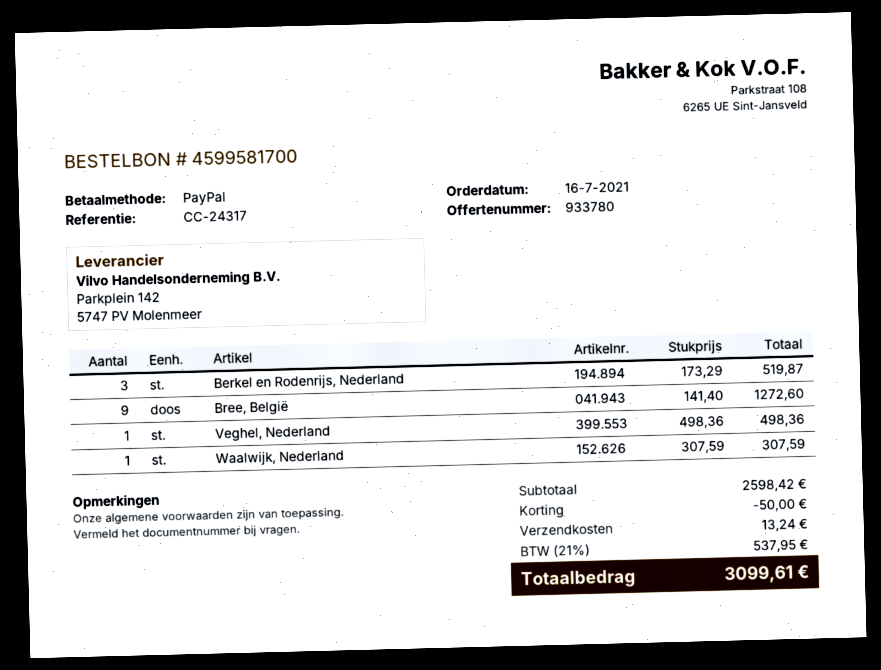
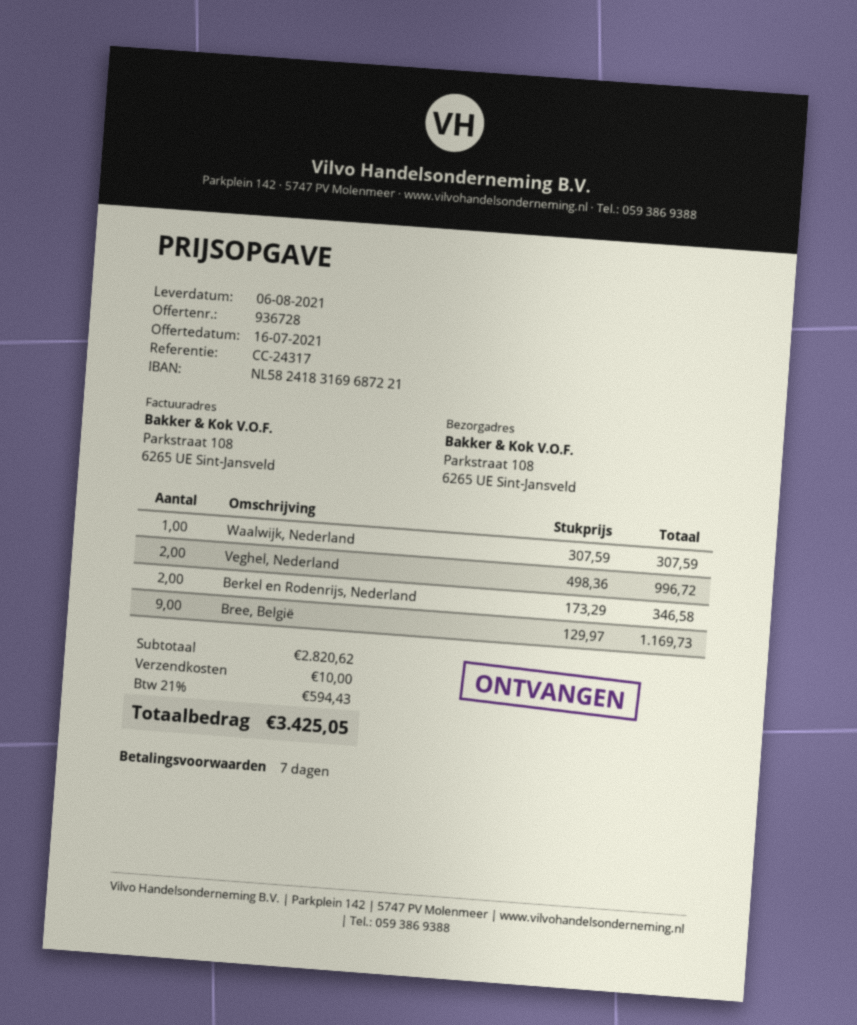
quote number: 933780 -> 936728
Berkel en Rodenrijs, Nederland: 3 x 173.29 = 519.87 -> 2 x 173.29 = 346.58
Bree, België: 9 x 141.40 = 1272.60 -> 9 x 129.97 = 1169.73
Veghel, Nederland: 1 x 498.36 = 498.36 -> 2 x 498.36 = 996.72
subtotal: 2598.42 -> 2820.62
discount: 50.00 -> none
shipping: 13.24 -> 10.00
tax: 21% = 537.95 -> 21% = 594.43
total: 3099.61 -> 3425.05

